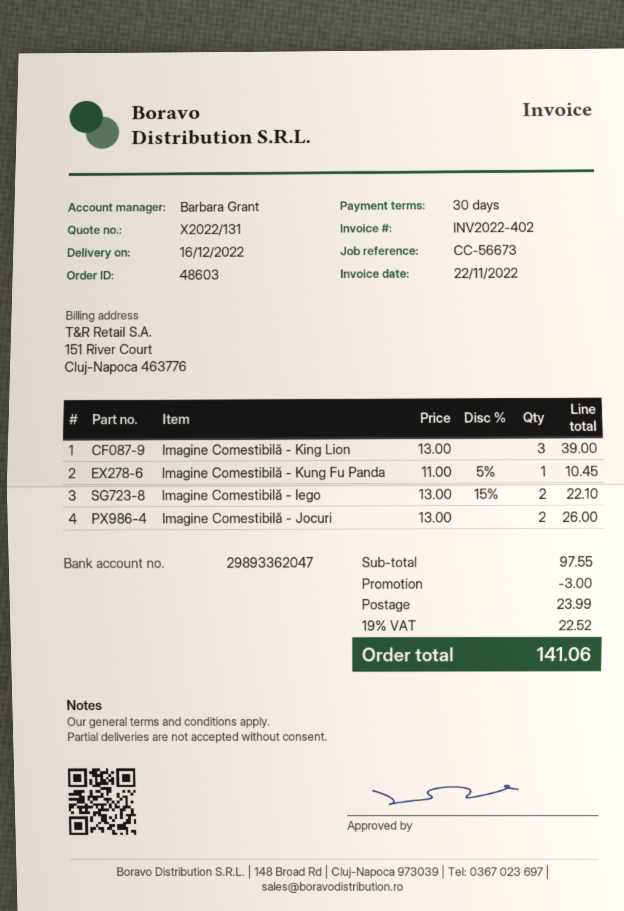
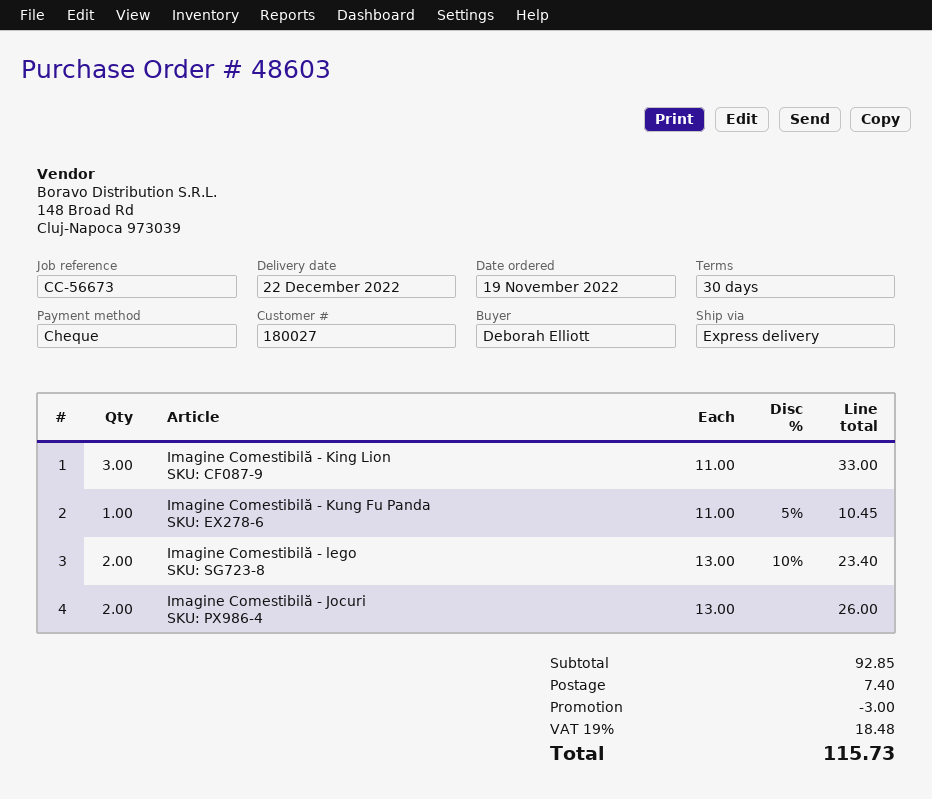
delivery date: 2022-12-16 -> 2022-12-22
Imagine Comestibilă - King Lion: 3 x 13.00 = 39.00 -> 3 x 11.00 = 33.00
Imagine Comestibilă - lego: 2 x 13.00 - 15% = 22.10 -> 2 x 13.00 - 10% = 23.40
subtotal: 97.55 -> 92.85
shipping: 23.99 -> 7.40
tax: 19% = 22.52 -> 19% = 18.48
total: 141.06 -> 115.73

